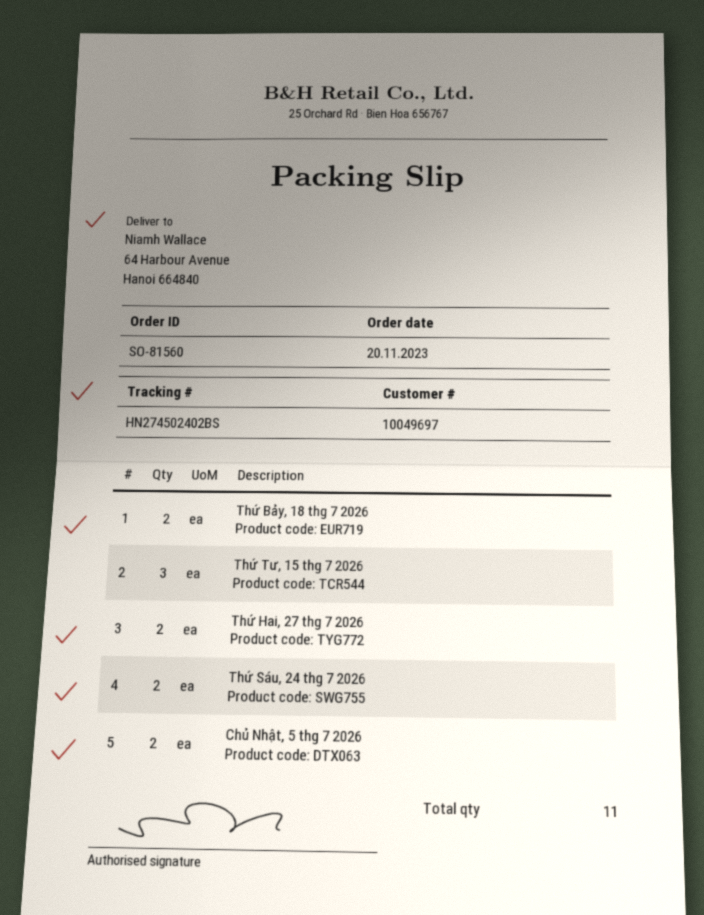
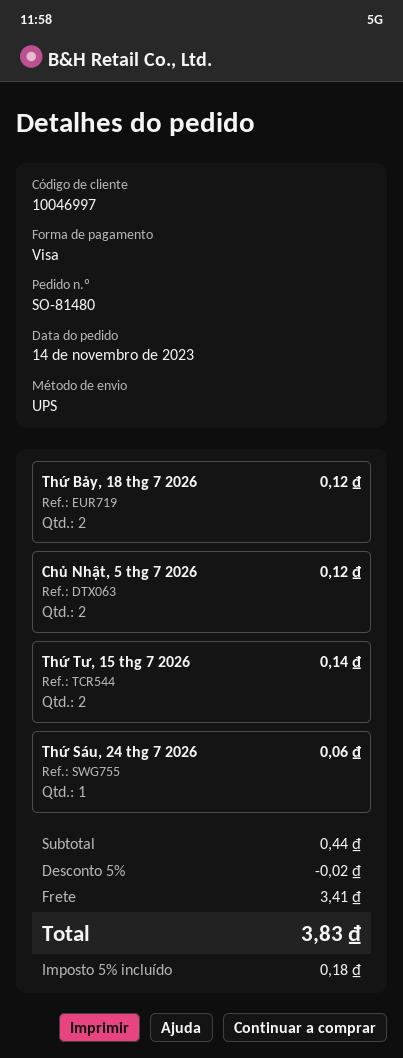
order number: SO-81560 -> SO-81480
order date: 2023-11-20 -> 2023-11-14
customer number: 10049697 -> 10046997
Thứ Tư, 15 thg 7 2026: 3 -> 2
Thứ Hai, 27 thg 7 2026: 2 -> none
Thứ Sáu, 24 thg 7 2026: 2 -> 1

